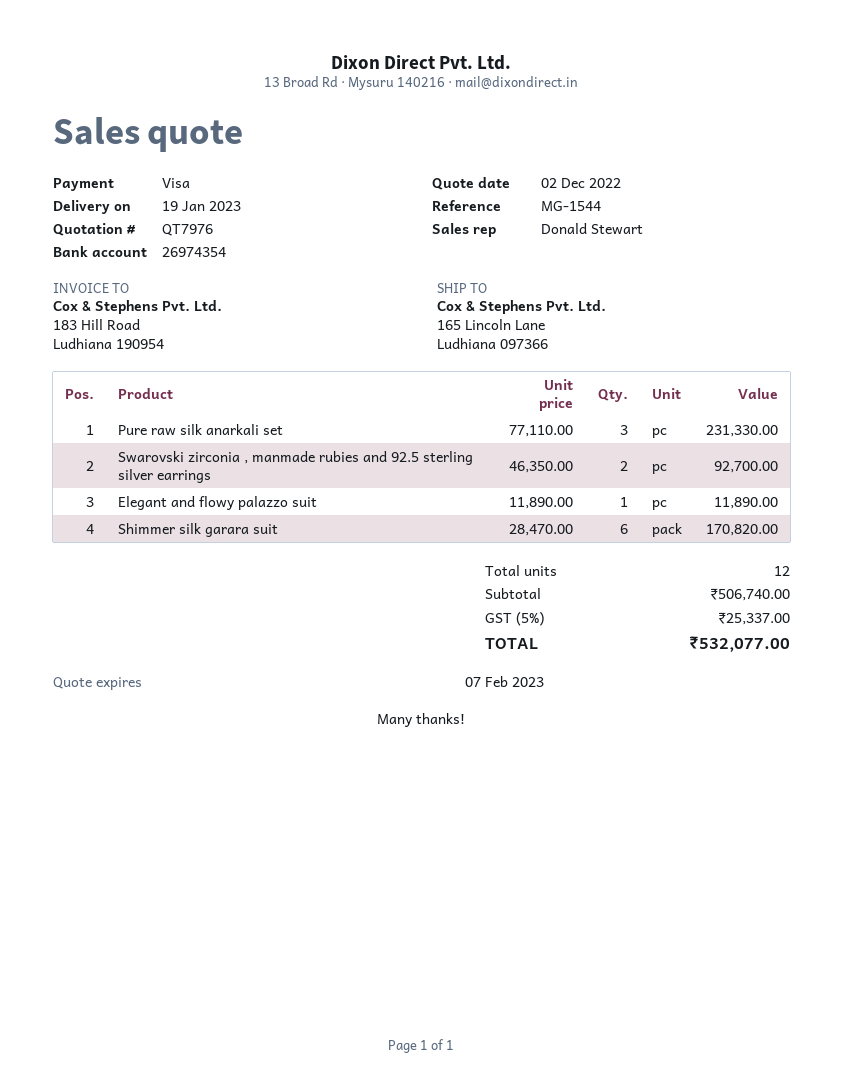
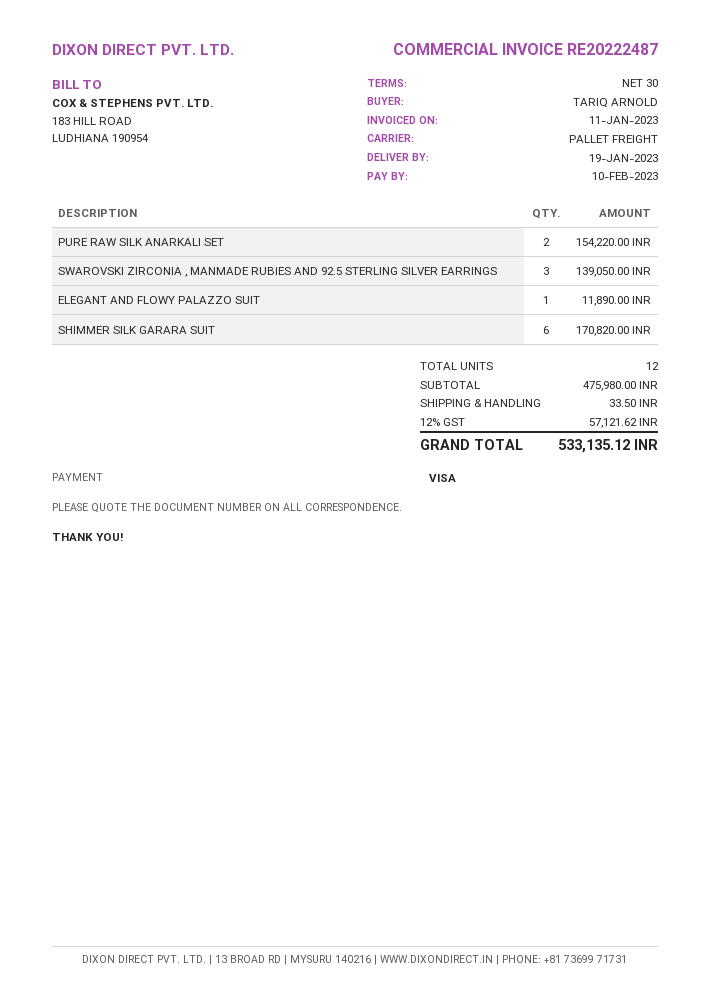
Pure raw silk anarkali set: 3 for 231330.00 -> 2 for 154220.00
Swarovski zirconia , manmade rubies and 92.5 sterling silver earrings: 2 for 92700.00 -> 3 for 139050.00
subtotal: 506740.00 -> 475980.00
shipping: none -> 33.50
tax: 5% = 25337.00 -> 12% = 57121.62
total: 532077.00 -> 533135.12

